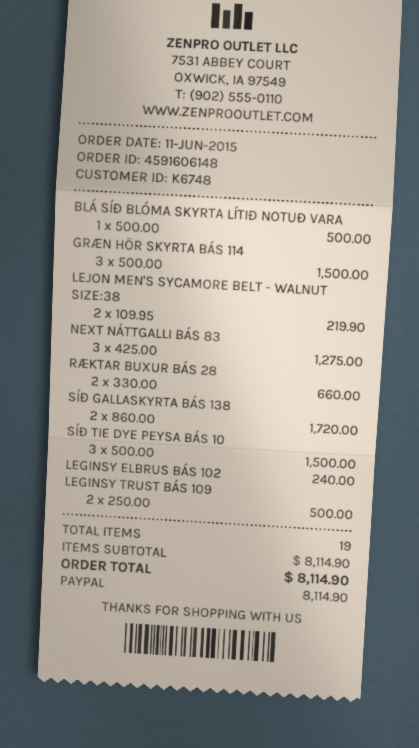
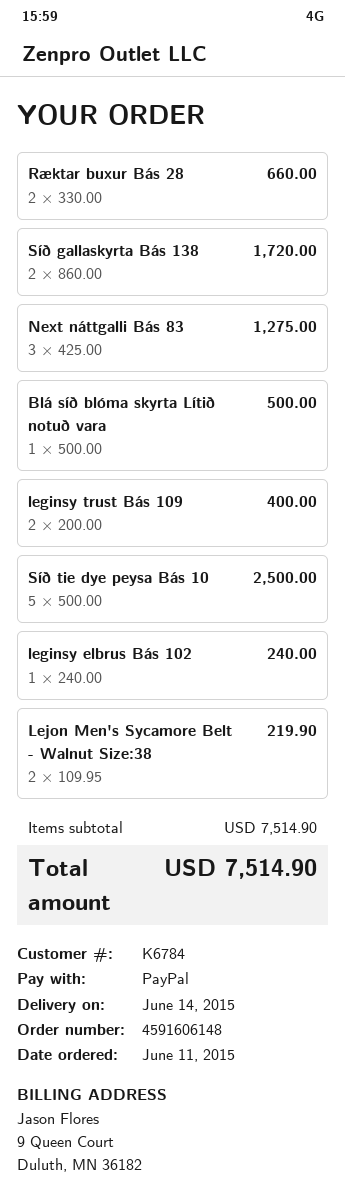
customer number: K6748 -> K6784
GRÆN HÖR SKYRTA BÁS 114: 3 x 500.00 = 1500.00 -> none
SÍÐ TIE DYE PEYSA BÁS 10: 3 x 500.00 = 1500.00 -> 5 x 500.00 = 2500.00
LEGINSY TRUST BÁS 109: 2 x 250.00 = 500.00 -> 2 x 200.00 = 400.00
subtotal: 8114.90 -> 7514.90
total: 8114.90 -> 7514.90

